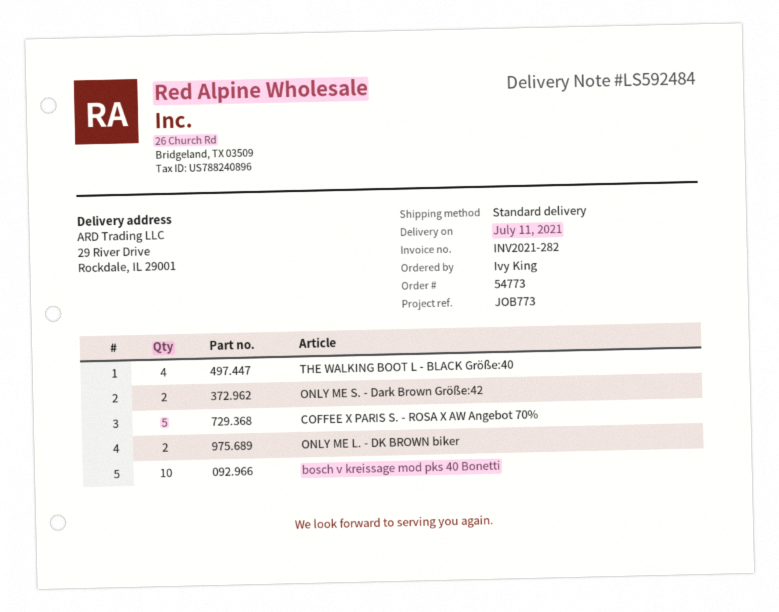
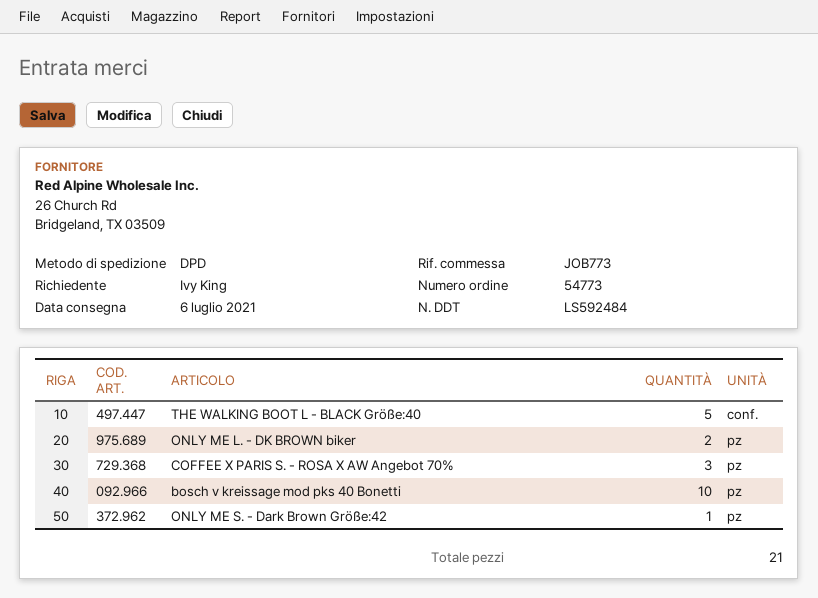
delivery date: 2021-07-11 -> 2021-07-06
shipping method: standard -> DPD
THE WALKING BOOT L - BLACK Größe:40: 4 -> 5
ONLY ME S. - Dark Brown Größe:42: 2 -> 1
COFFEE X PARIS S. - ROSA X AW Angebot 70%: 5 -> 3

